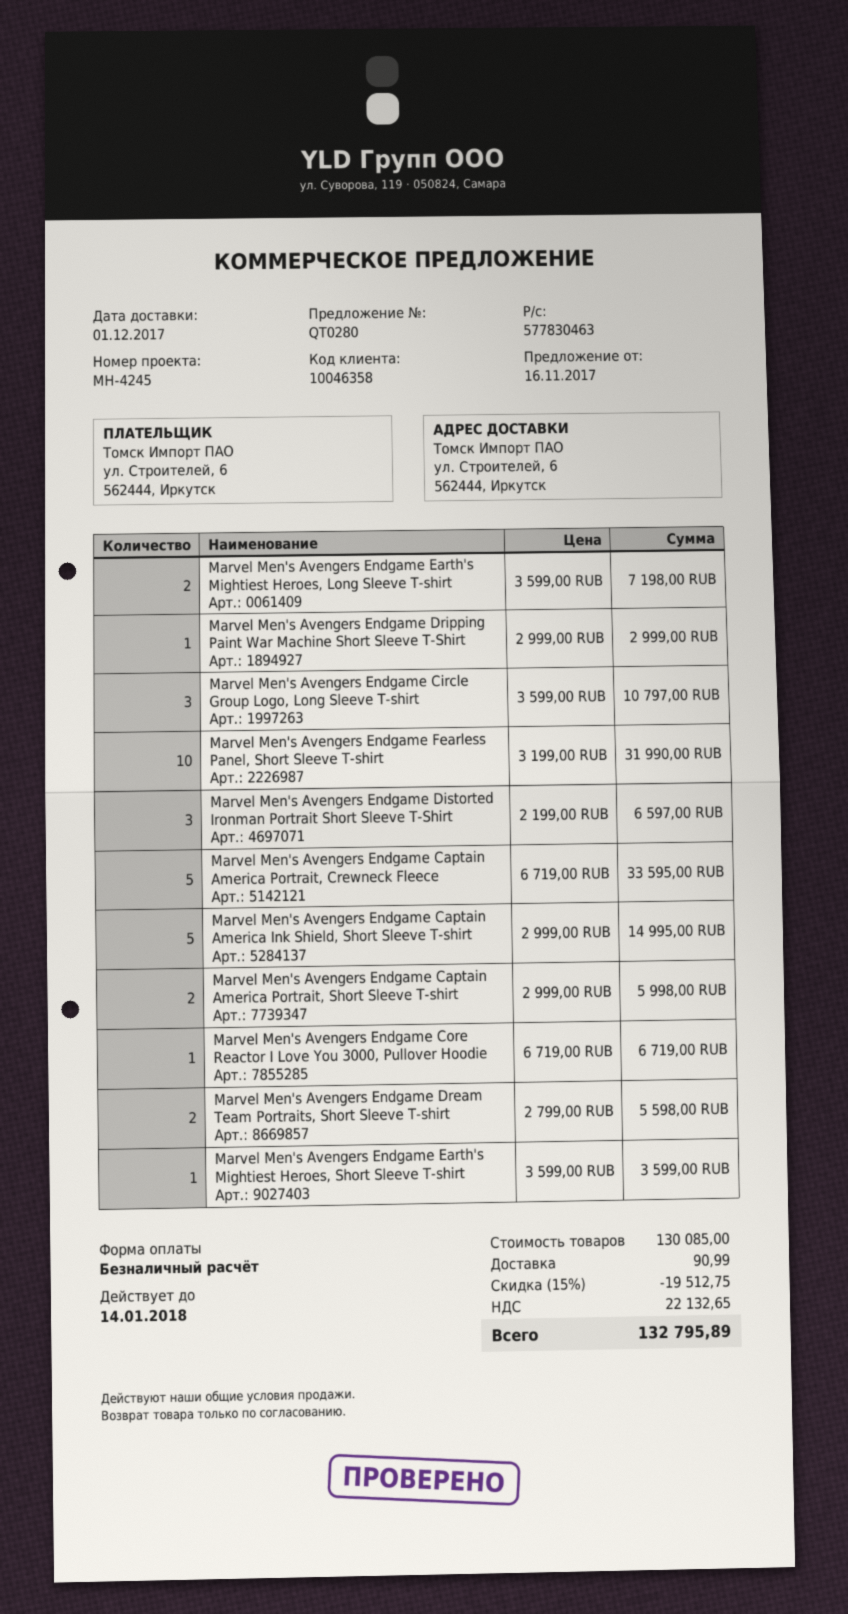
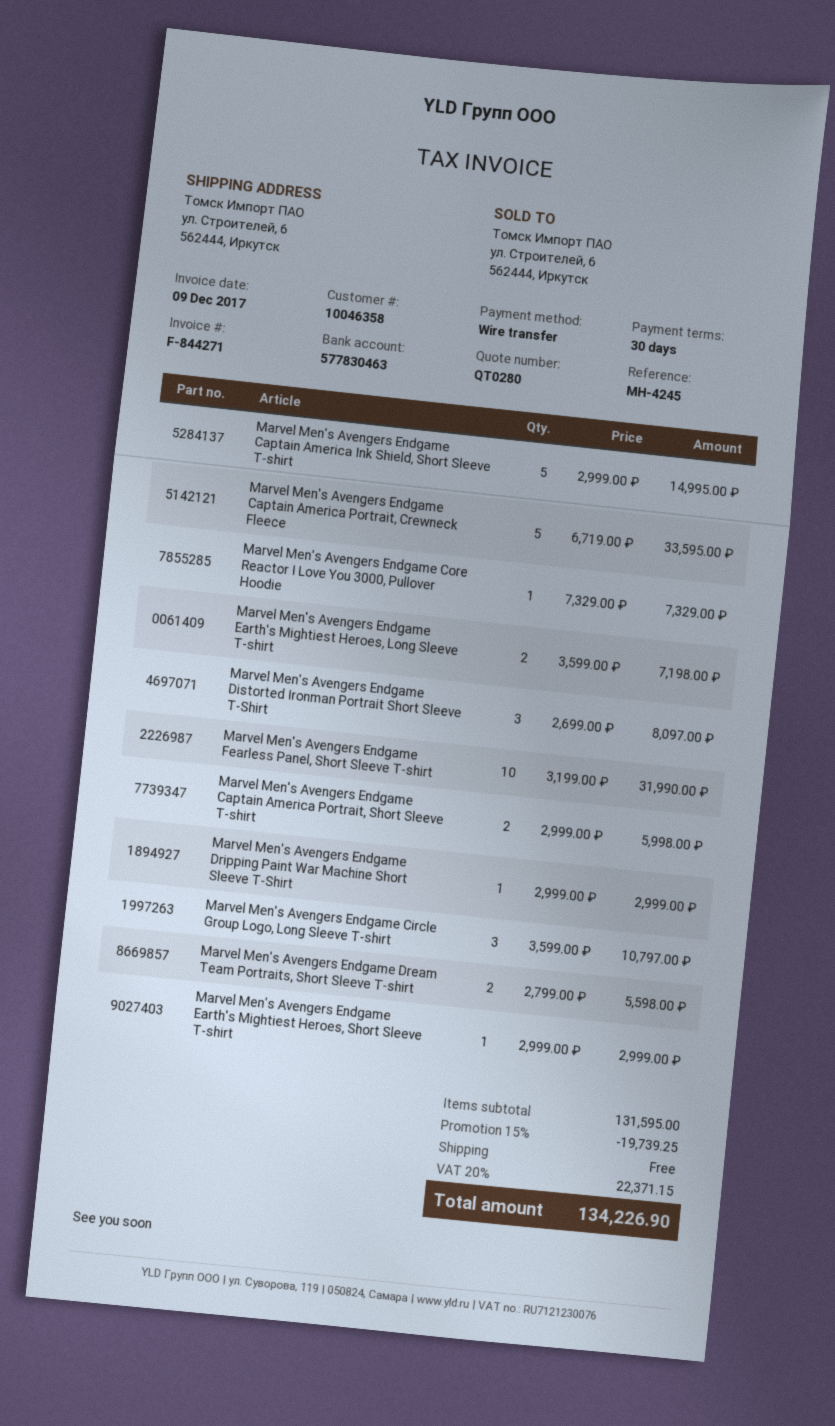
Marvel Men's Avengers Endgame Distorted Ironman Portrait Short Sleeve T-Shirt: 3 x 2199.00 = 6597.00 -> 3 x 2699.00 = 8097.00
Marvel Men's Avengers Endgame Core Reactor I Love You 3000, Pullover Hoodie: 1 x 6719.00 = 6719.00 -> 1 x 7329.00 = 7329.00
Marvel Men's Avengers Endgame Earth's Mightiest Heroes, Short Sleeve T-shirt: 1 x 3599.00 = 3599.00 -> 1 x 2999.00 = 2999.00
subtotal: 130085.00 -> 131595.00
discount: 15% = 19512.75 -> 15% = 19739.25
shipping: 90.99 -> 0.00
tax: 22132.65 -> 22371.15
total: 132795.89 -> 134226.90

